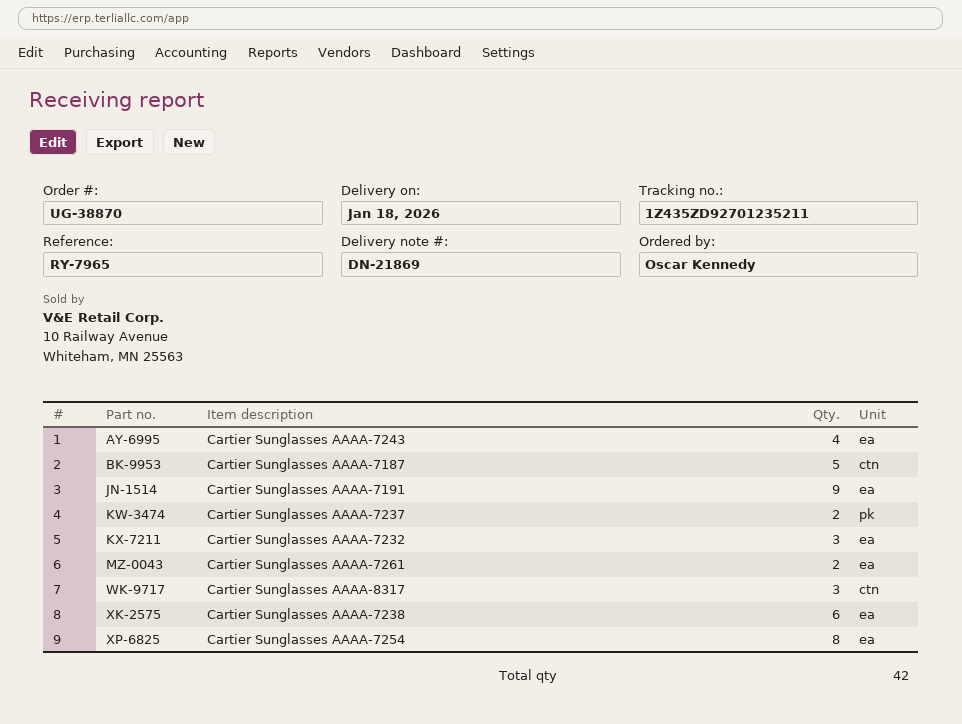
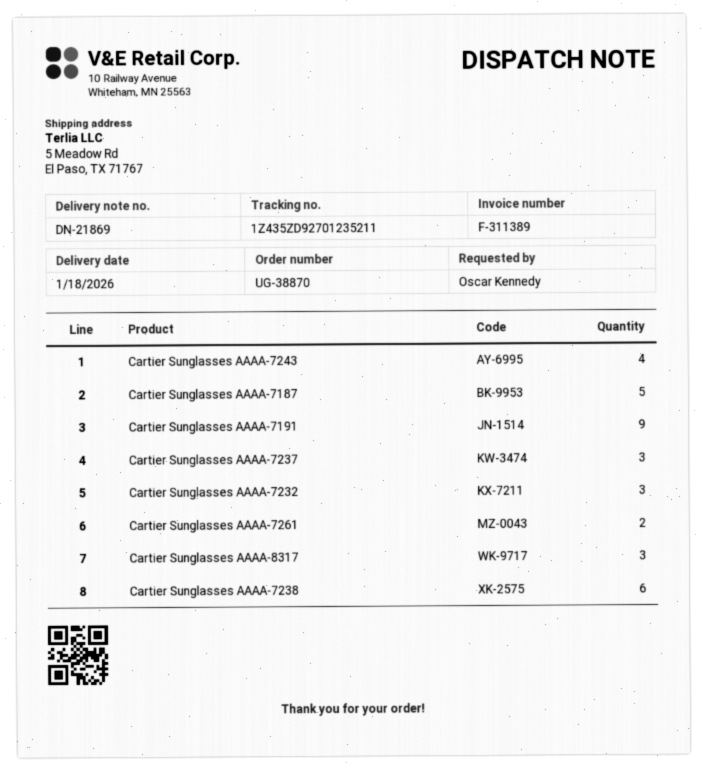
Cartier Sunglasses AAAA-7237: 2 -> 3
Cartier Sunglasses AAAA-7254: 8 -> none

